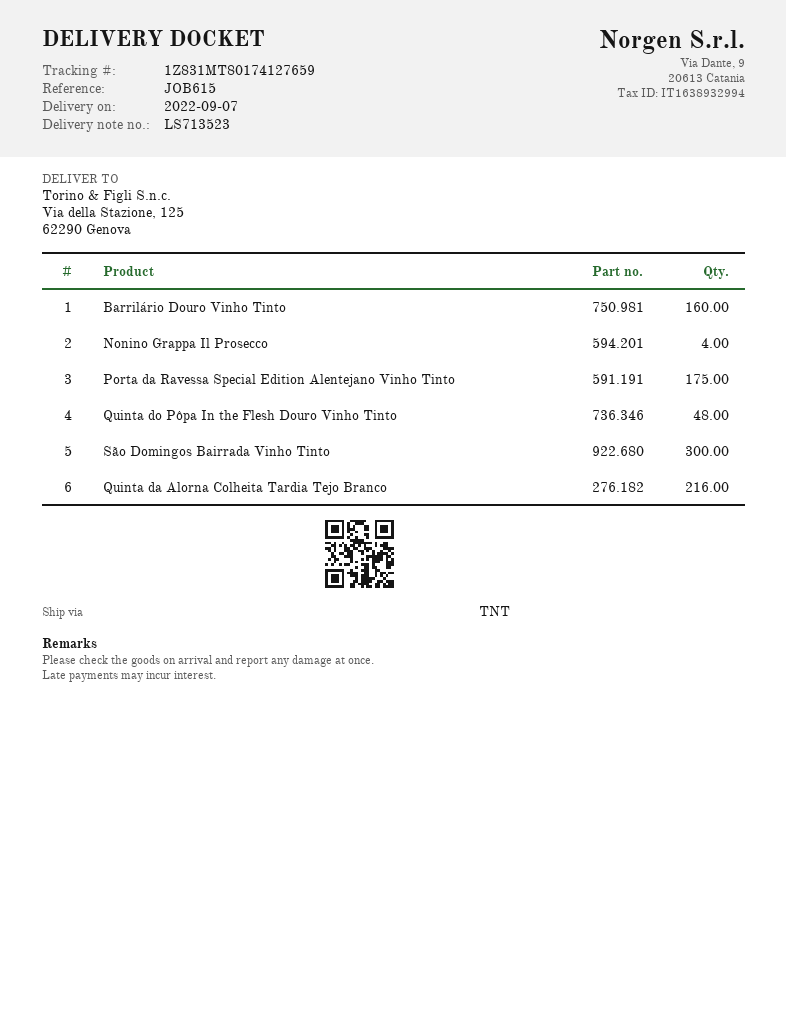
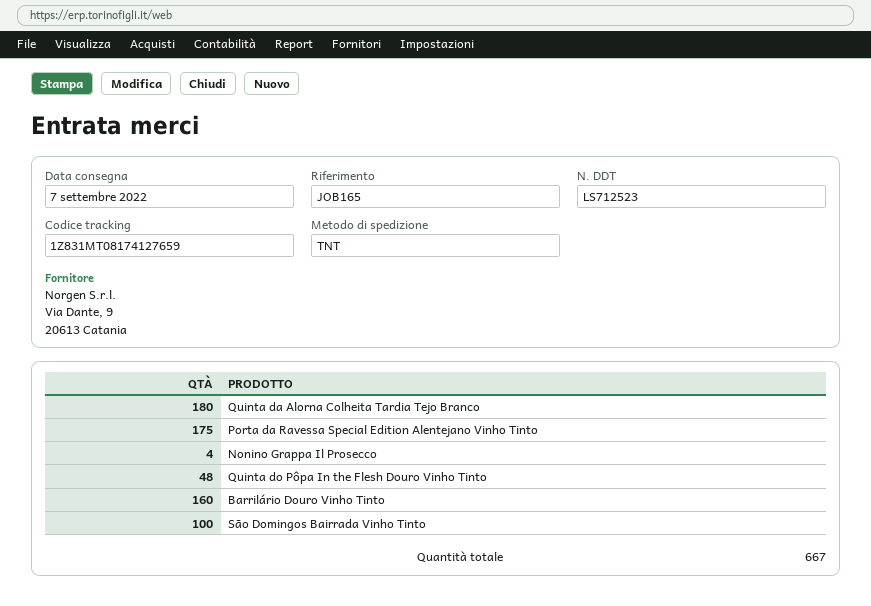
delivery note number: LS713523 -> LS712523
reference: JOB615 -> JOB165
tracking number: 1Z831MT80174127659 -> 1Z831MT08174127659
São Domingos Bairrada Vinho Tinto: 300 -> 100
Quinta da Alorna Colheita Tardia Tejo Branco: 216 -> 180

